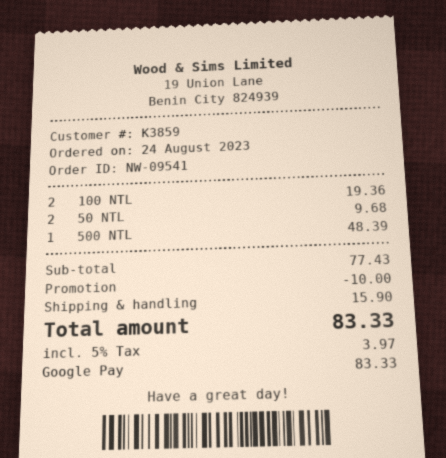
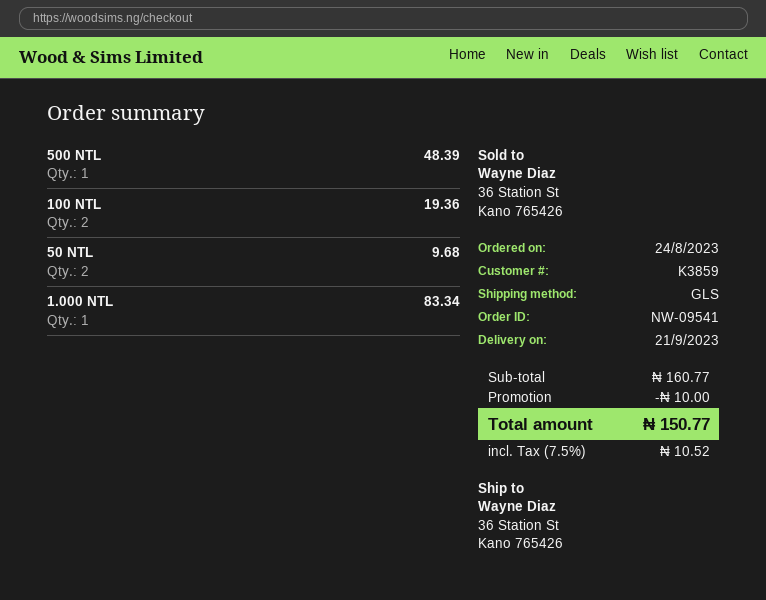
1.000 NTL: none -> 1 for 83.34
subtotal: 77.43 -> 160.77
shipping: 15.90 -> none
tax: 5% = 3.97 -> 7.5% = 10.52
total: 83.33 -> 150.77

